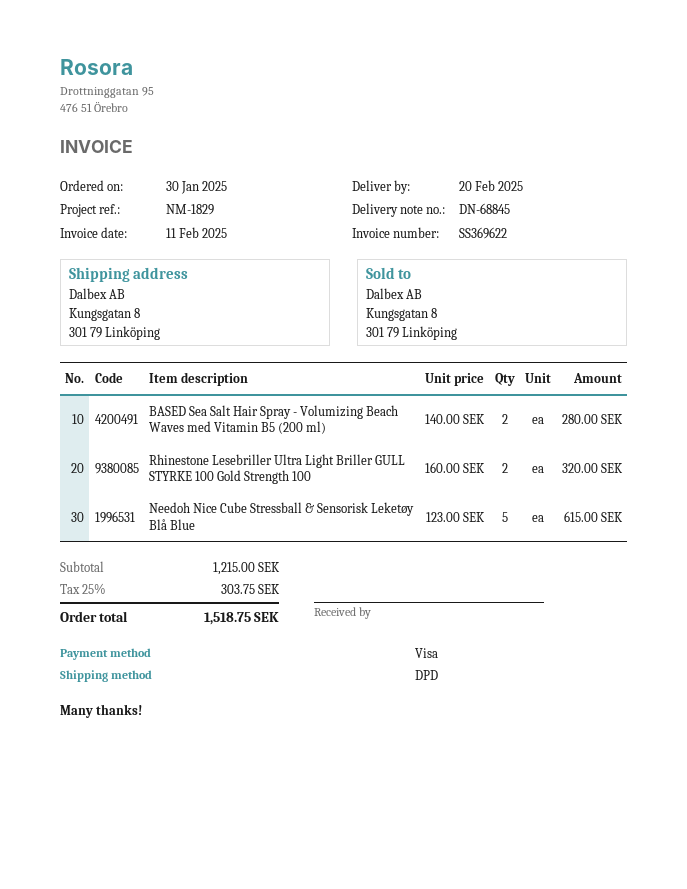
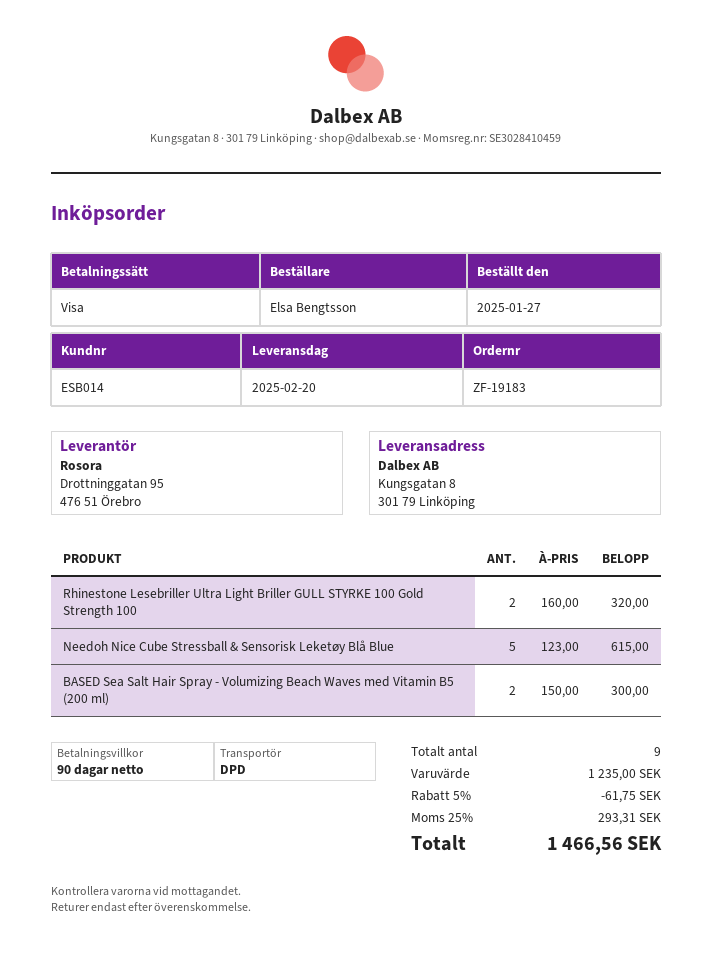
order date: 2025-01-30 -> 2025-01-27
BASED Sea Salt Hair Spray - Volumizing Beach Waves med Vitamin B5 (200 ml): 2 x 140.00 = 280.00 -> 2 x 150.00 = 300.00
subtotal: 1215.00 -> 1235.00
discount: none -> 5% = 61.75
tax: 25% = 303.75 -> 25% = 293.31
total: 1518.75 -> 1466.56

